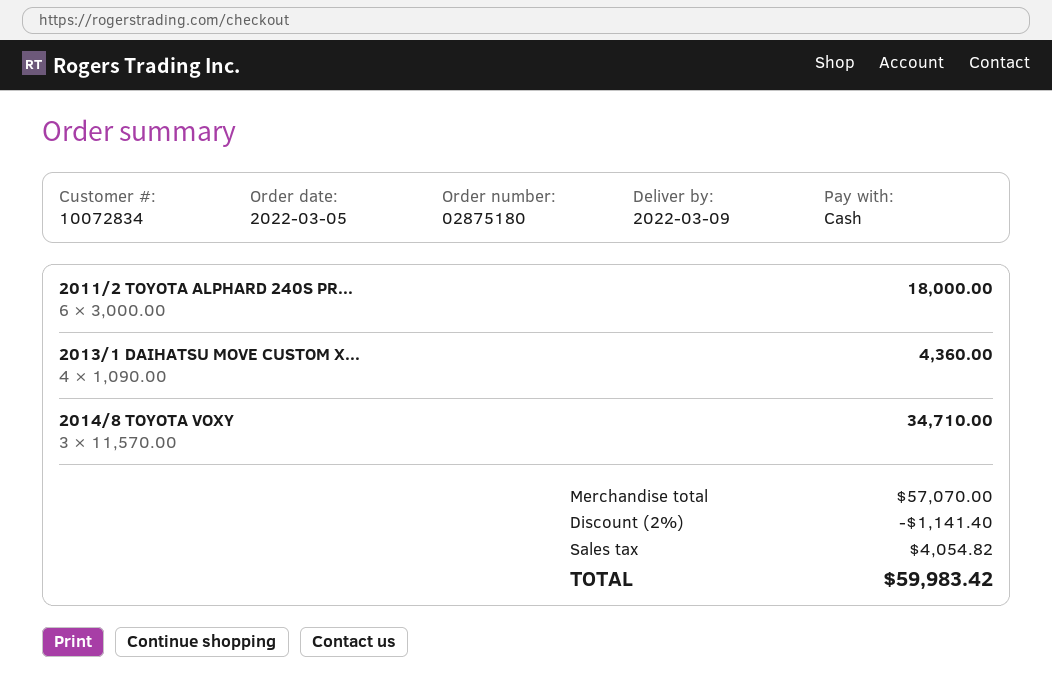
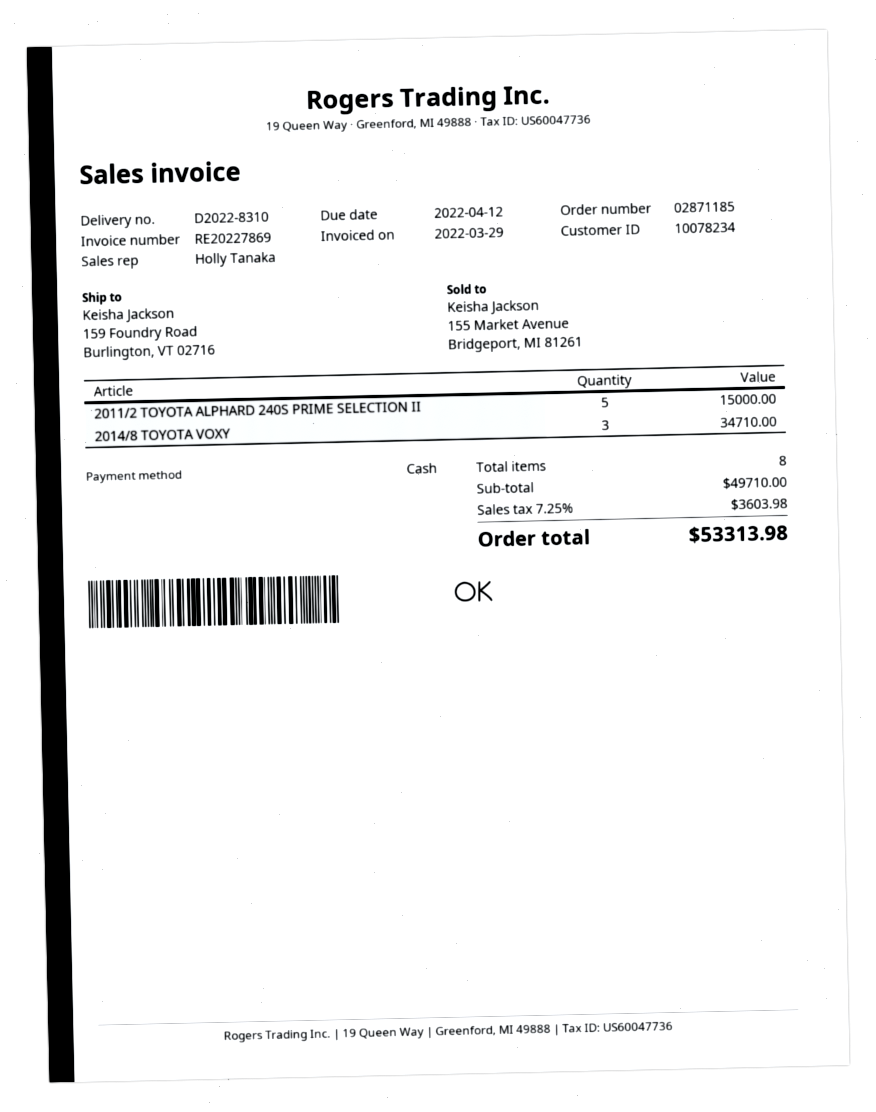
order number: 02875180 -> 02871185
customer number: 10072834 -> 10078234
2011/2 TOYOTA ALPHARD 240S PR...: 6 for 18000.00 -> 5 for 15000.00
2013/1 DAIHATSU MOVE CUSTOM X...: 4 for 4360.00 -> none
subtotal: 57070.00 -> 49710.00
discount: 2% = 1141.40 -> none
tax: 4054.82 -> 3603.98
total: 59983.42 -> 53313.98

